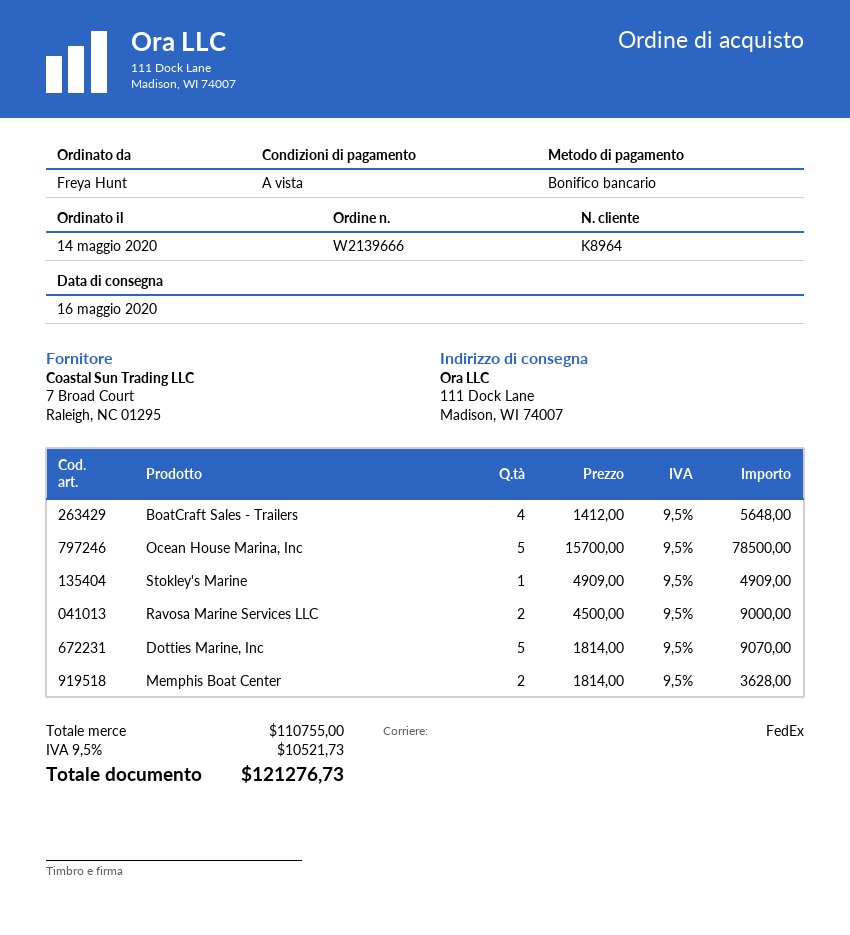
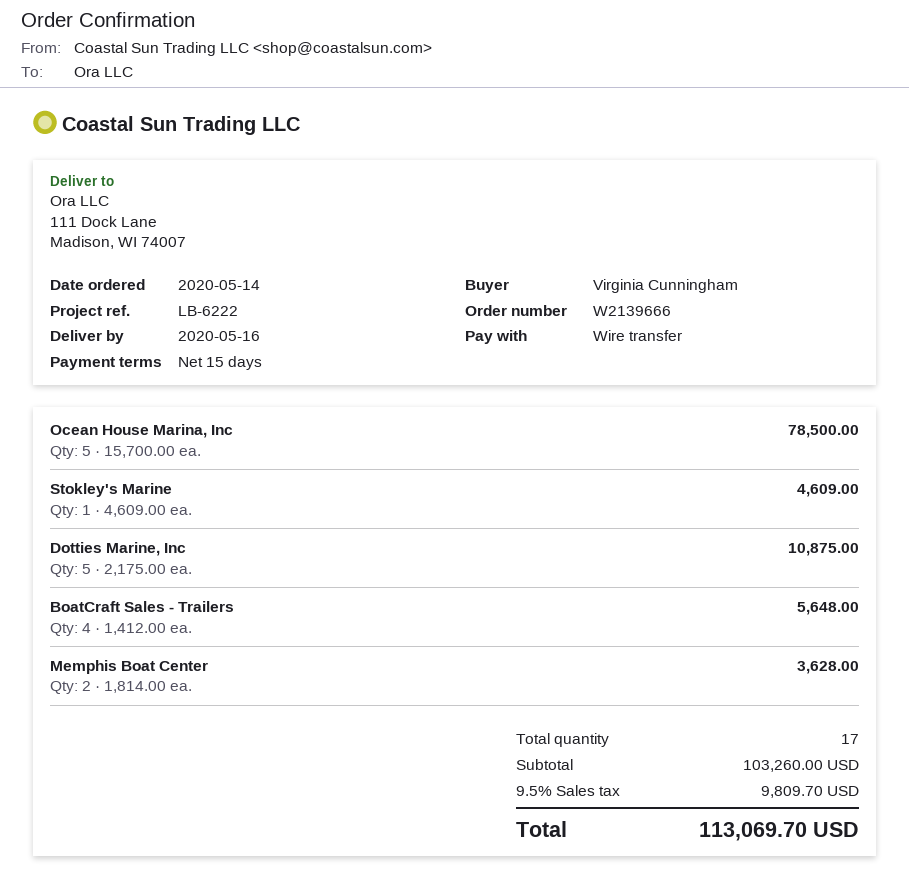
payment terms: on receipt -> 15 days
ordered by: Freya Hunt -> Virginia Cunningham
Stokley's Marine: 1 x 4909.00 = 4909.00 -> 1 x 4609.00 = 4609.00
Ravosa Marine Services LLC: 2 x 4500.00 = 9000.00 -> none
Dotties Marine, Inc: 5 x 1814.00 = 9070.00 -> 5 x 2175.00 = 10875.00
subtotal: 110755.00 -> 103260.00
tax: 9.5% = 10521.73 -> 9.5% = 9809.70
total: 121276.73 -> 113069.70

